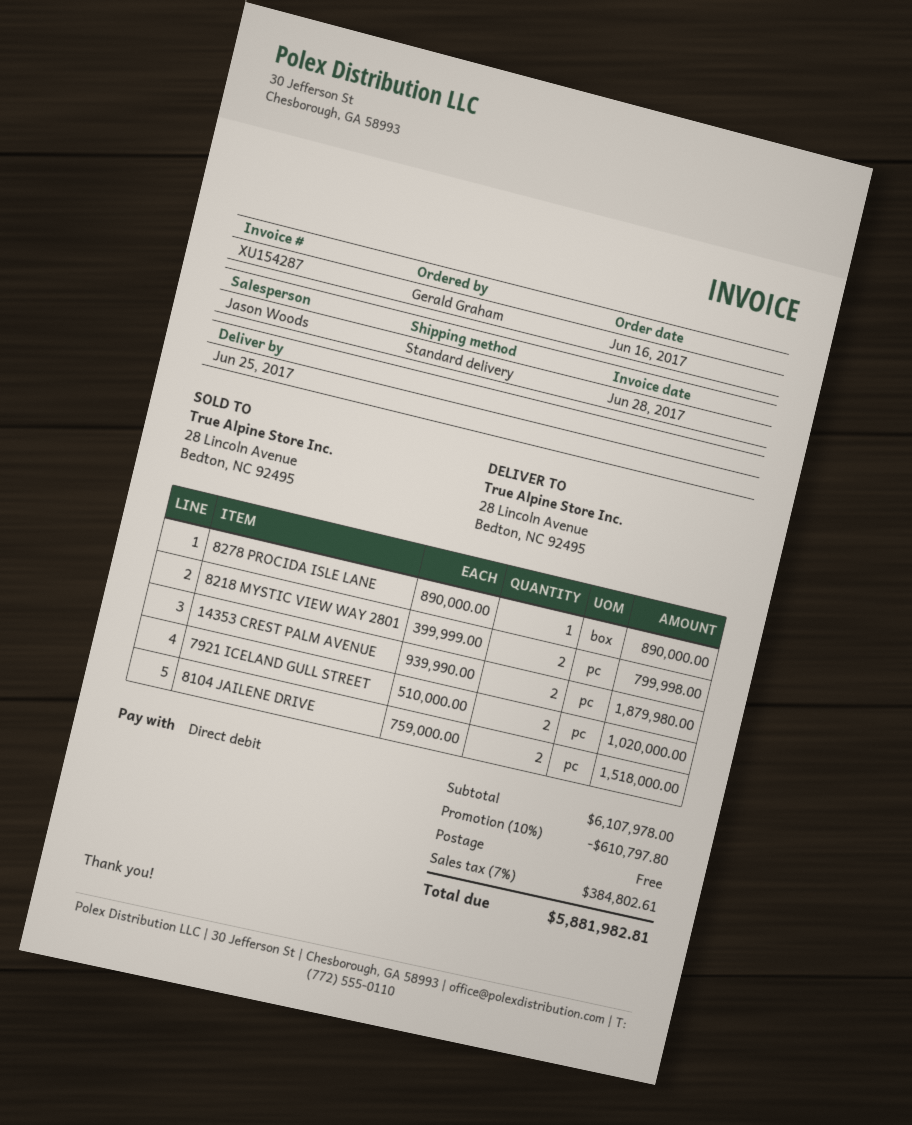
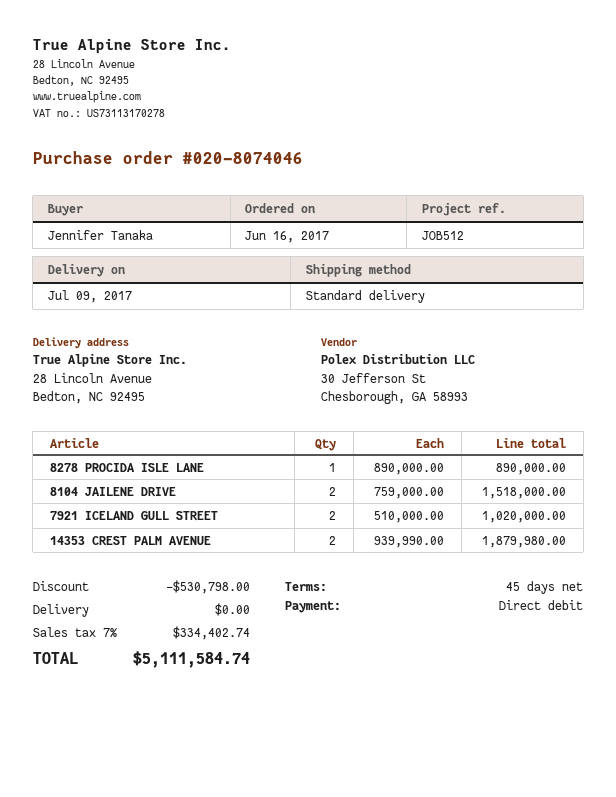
delivery date: 2017-06-25 -> 2017-07-09
ordered by: Gerald Graham -> Jennifer Tanaka
8218 MYSTIC VIEW WAY 2801: 2 x 399999.00 = 799998.00 -> none
discount: 610797.80 -> 530798.00
tax: 7% = 384802.61 -> 7% = 334402.74
total: 5881982.81 -> 5111584.74

